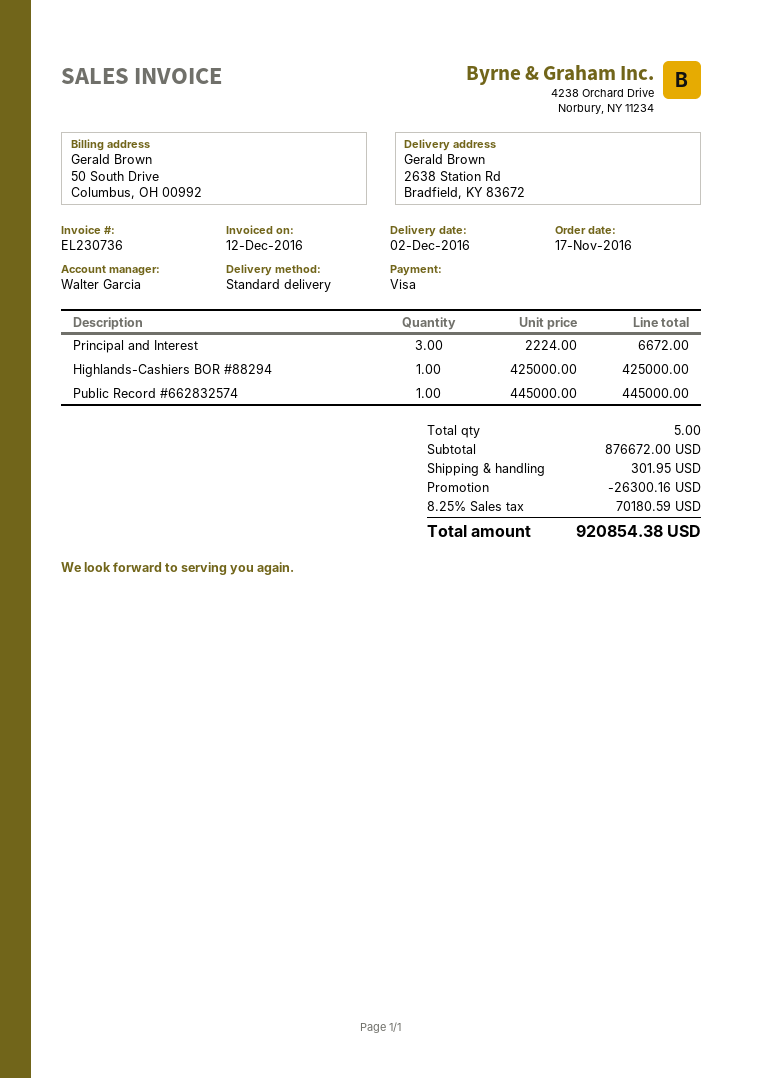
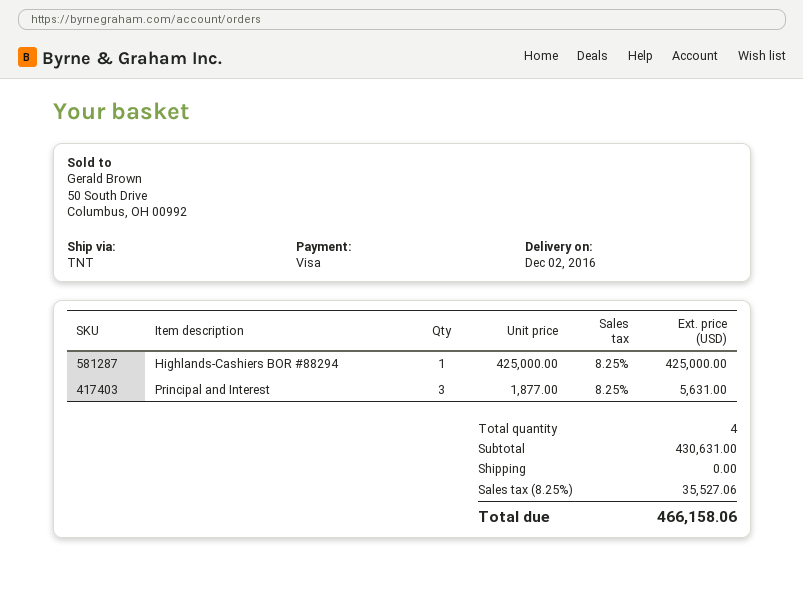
shipping method: standard -> TNT
Principal and Interest: 3 x 2224.00 = 6672.00 -> 3 x 1877.00 = 5631.00
Public Record #662832574: 1 x 445000.00 = 445000.00 -> none
total quantity: 5 -> 4
subtotal: 876672.00 -> 430631.00
discount: 26300.16 -> none
shipping: 301.95 -> 0.00
tax: 8.25% = 70180.59 -> 8.25% = 35527.06
total: 920854.38 -> 466158.06

